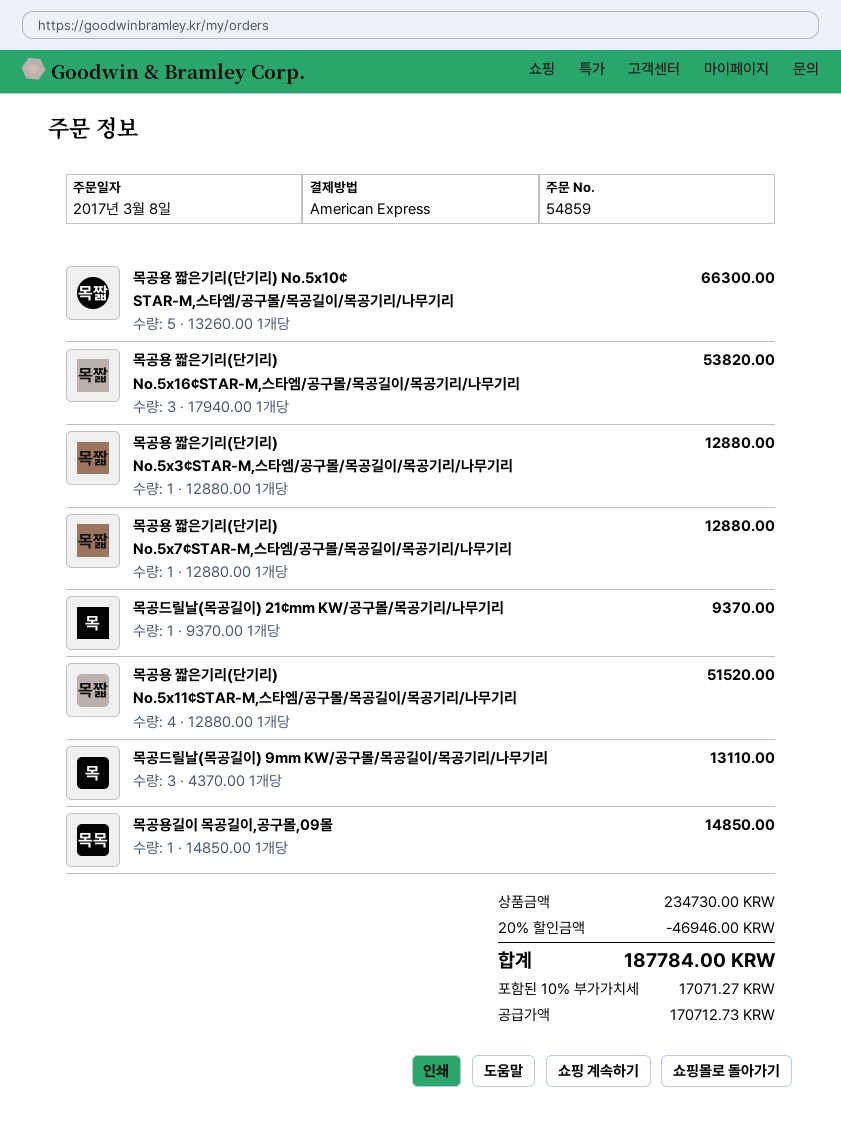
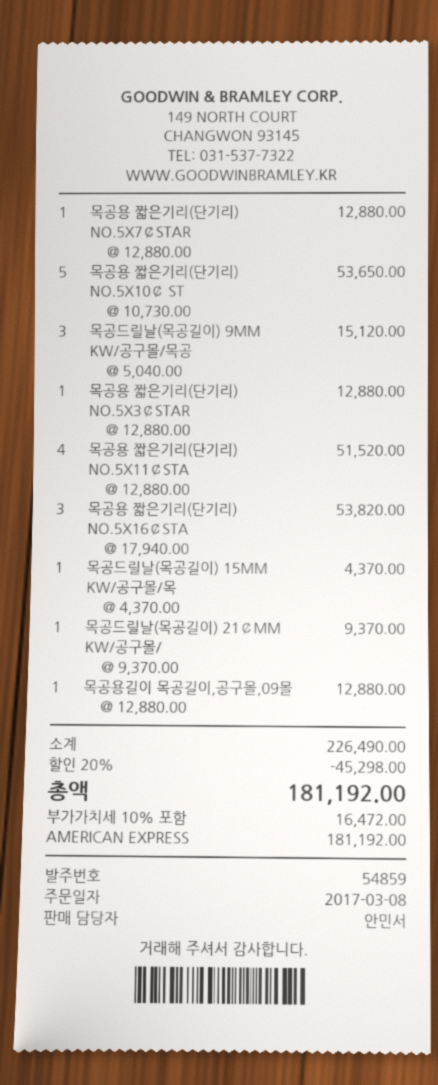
목공용 짧은기리(단기리) No.5x10¢ STAR-M,스타엠/공구몰/목공길이/목공기리/나무기리: 5 x 13260.00 = 66300.00 -> 5 x 10730.00 = 53650.00
목공드릴날(목공길이) 9mm KW/공구몰/목공길이/목공기리/나무기리: 3 x 4370.00 = 13110.00 -> 3 x 5040.00 = 15120.00
목공용길이 목공길이,공구몰,09몰: 1 x 14850.00 = 14850.00 -> 1 x 12880.00 = 12880.00
목공드릴날(목공길이) 15MM KW/공구몰/목: none -> 1 x 4370.00 = 4370.00
subtotal: 234730.00 -> 226490.00
discount: 20% = 46946.00 -> 20% = 45298.00
tax: 10% = 17071.27 -> 10% = 16472.00
total: 187784.00 -> 181192.00

